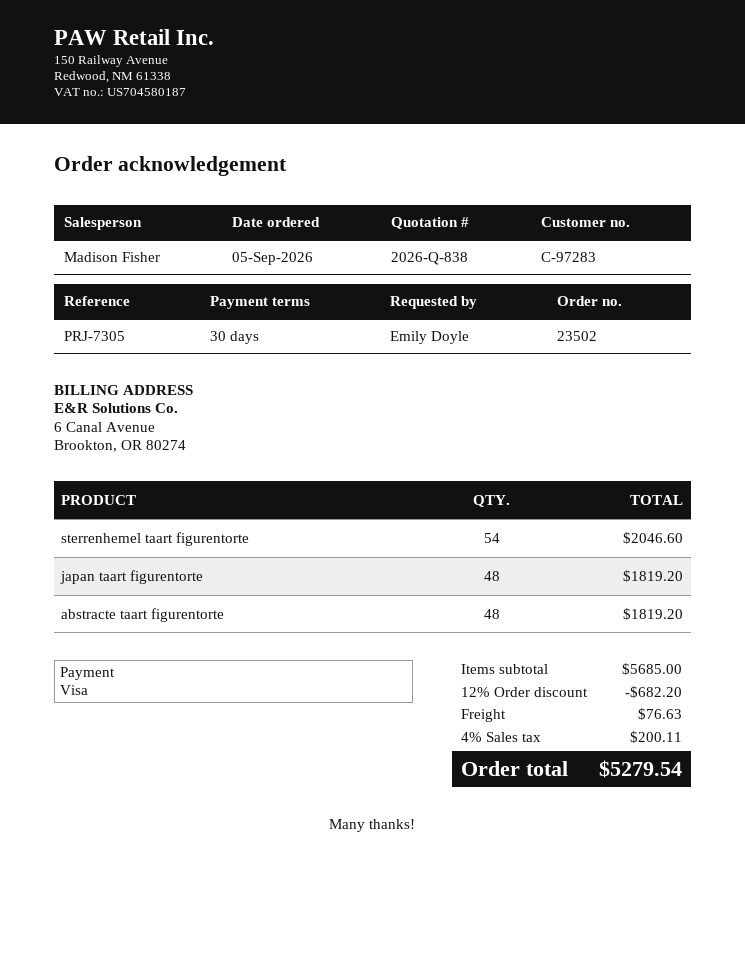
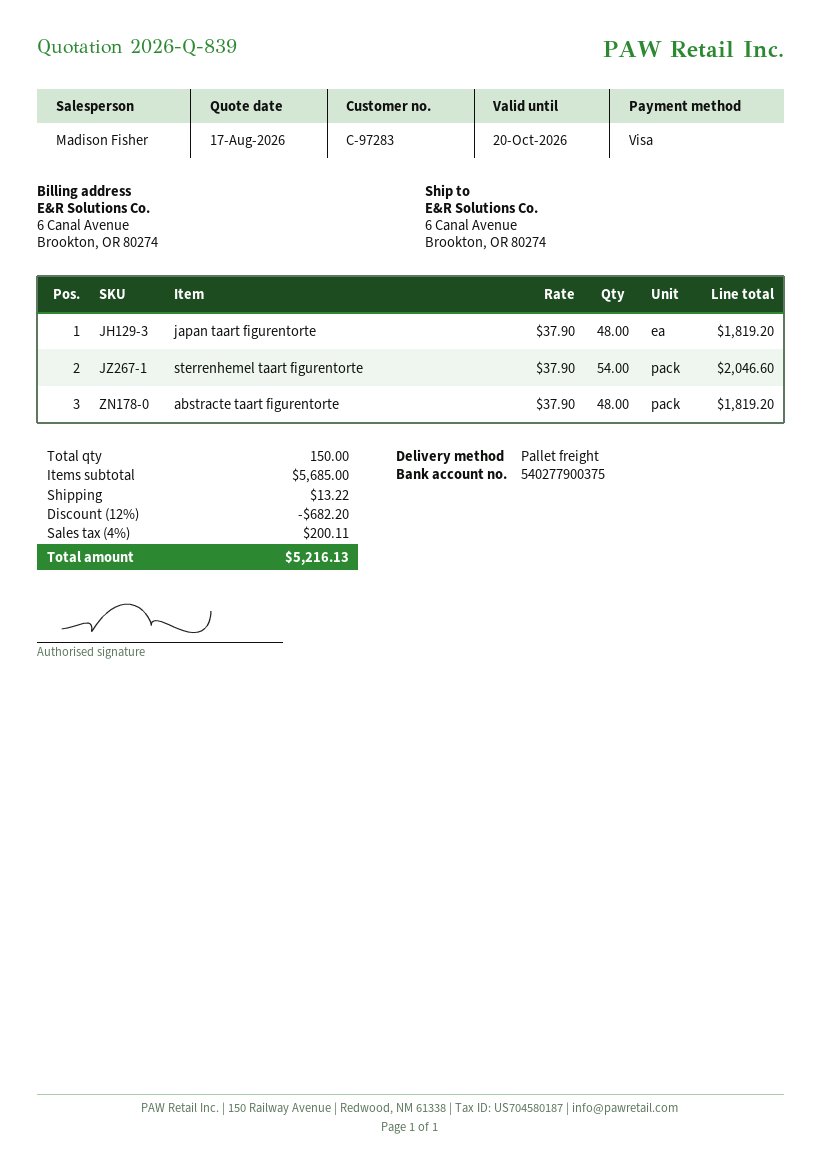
quote number: 2026-Q-838 -> 2026-Q-839
shipping: 76.63 -> 13.22
total: 5279.54 -> 5216.13

